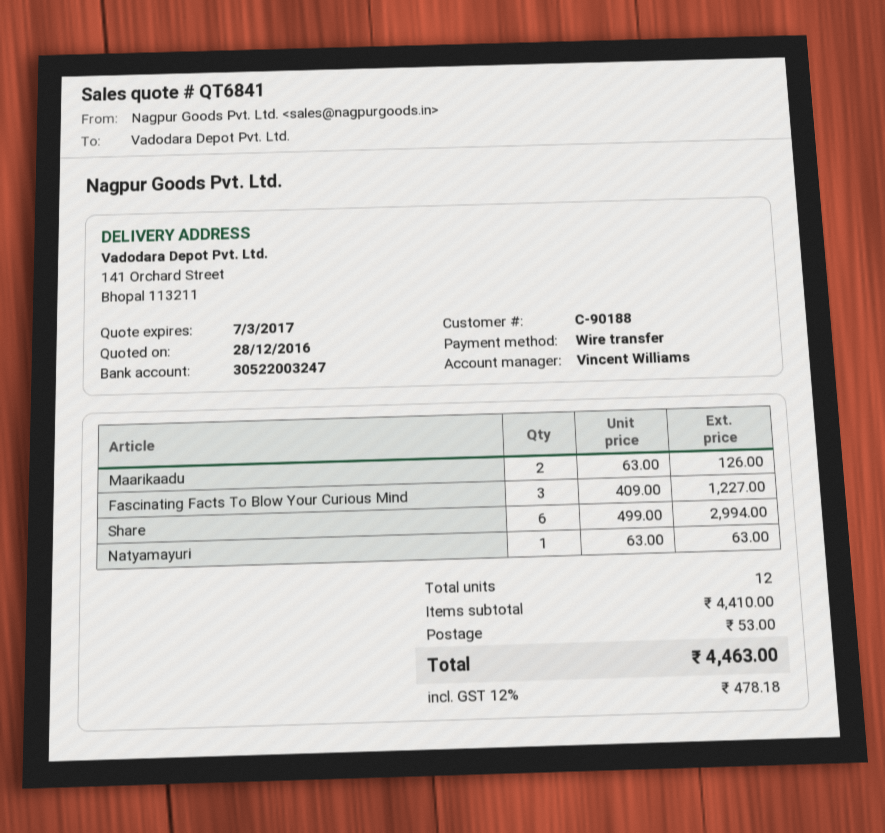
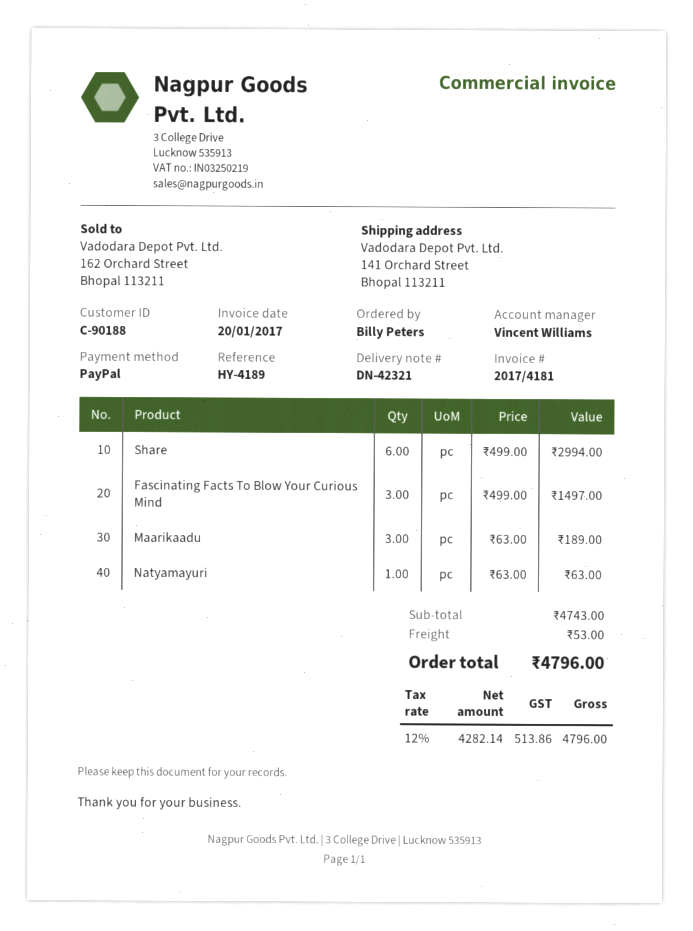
payment method: bank transfer -> PayPal
Maarikaadu: 2 x 63.00 = 126.00 -> 3 x 63.00 = 189.00
Fascinating Facts To Blow Your Curious Mind: 3 x 409.00 = 1227.00 -> 3 x 499.00 = 1497.00
subtotal: 4410.00 -> 4743.00
tax: 12% = 478.18 -> 12% = 513.86
total: 4463.00 -> 4796.00

